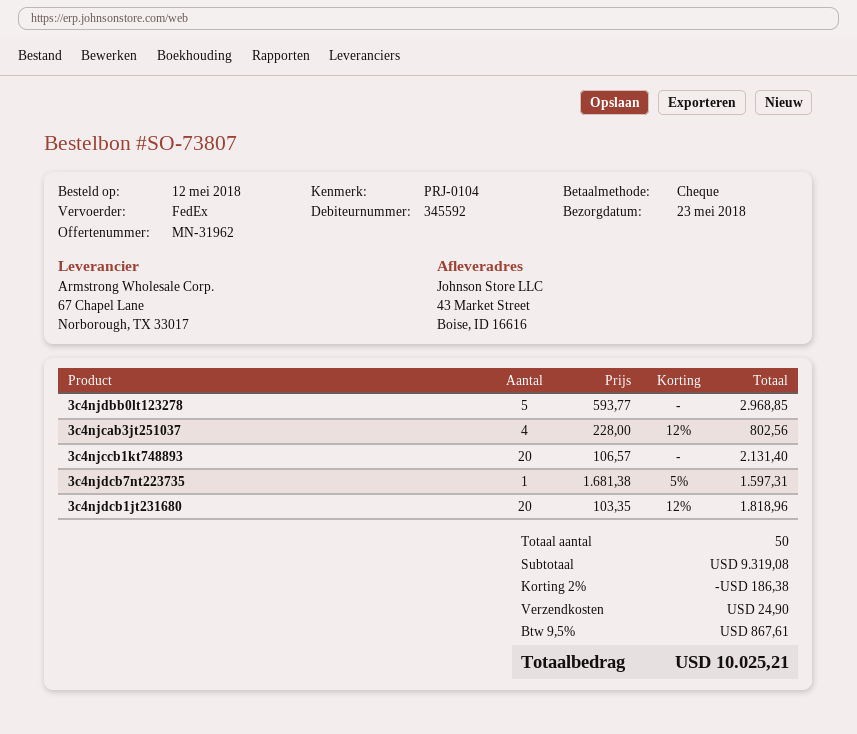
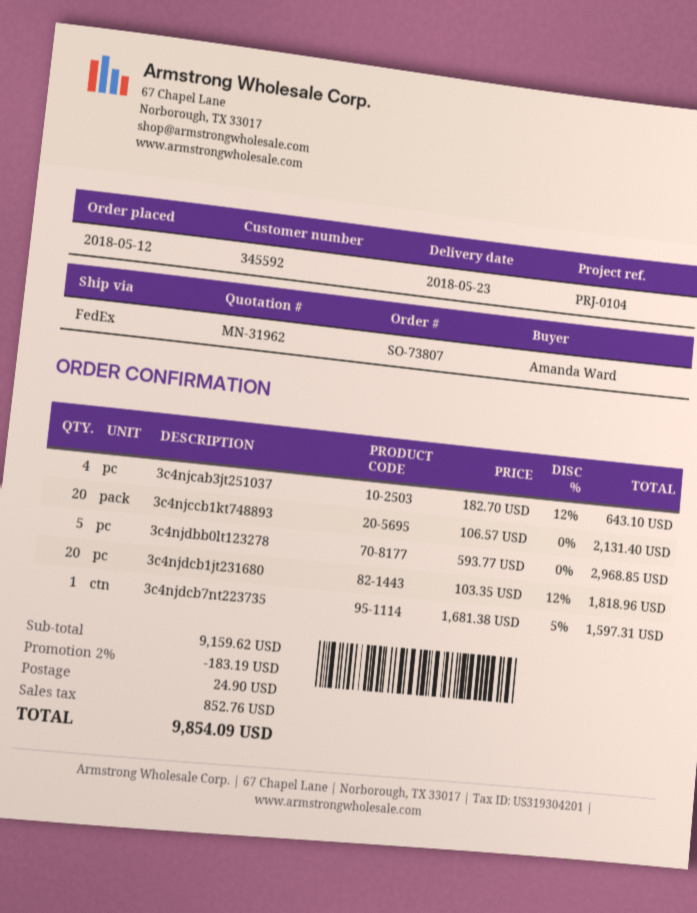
3c4njcab3jt251037: 4 x 228.00 - 12% = 802.56 -> 4 x 182.70 - 12% = 643.10
subtotal: 9319.08 -> 9159.62
discount: 2% = 186.38 -> 2% = 183.19
tax: 867.61 -> 852.76
total: 10025.21 -> 9854.09

